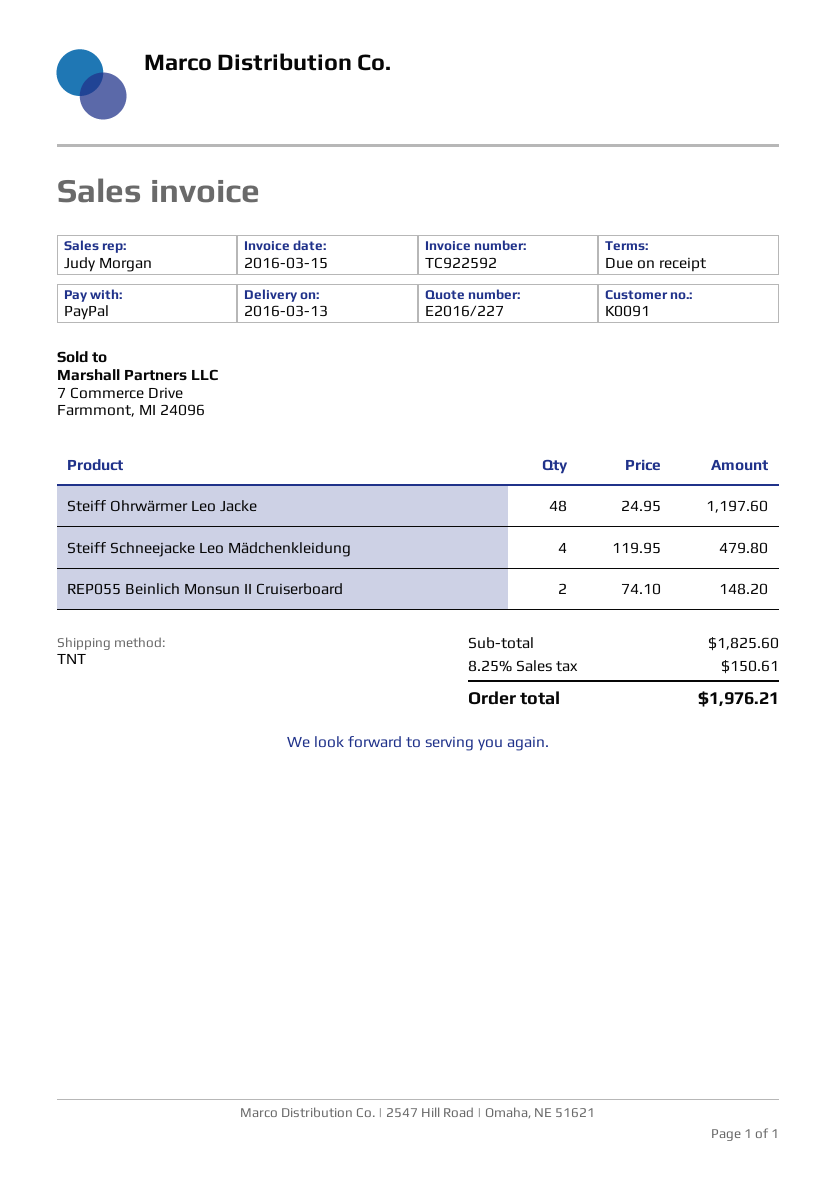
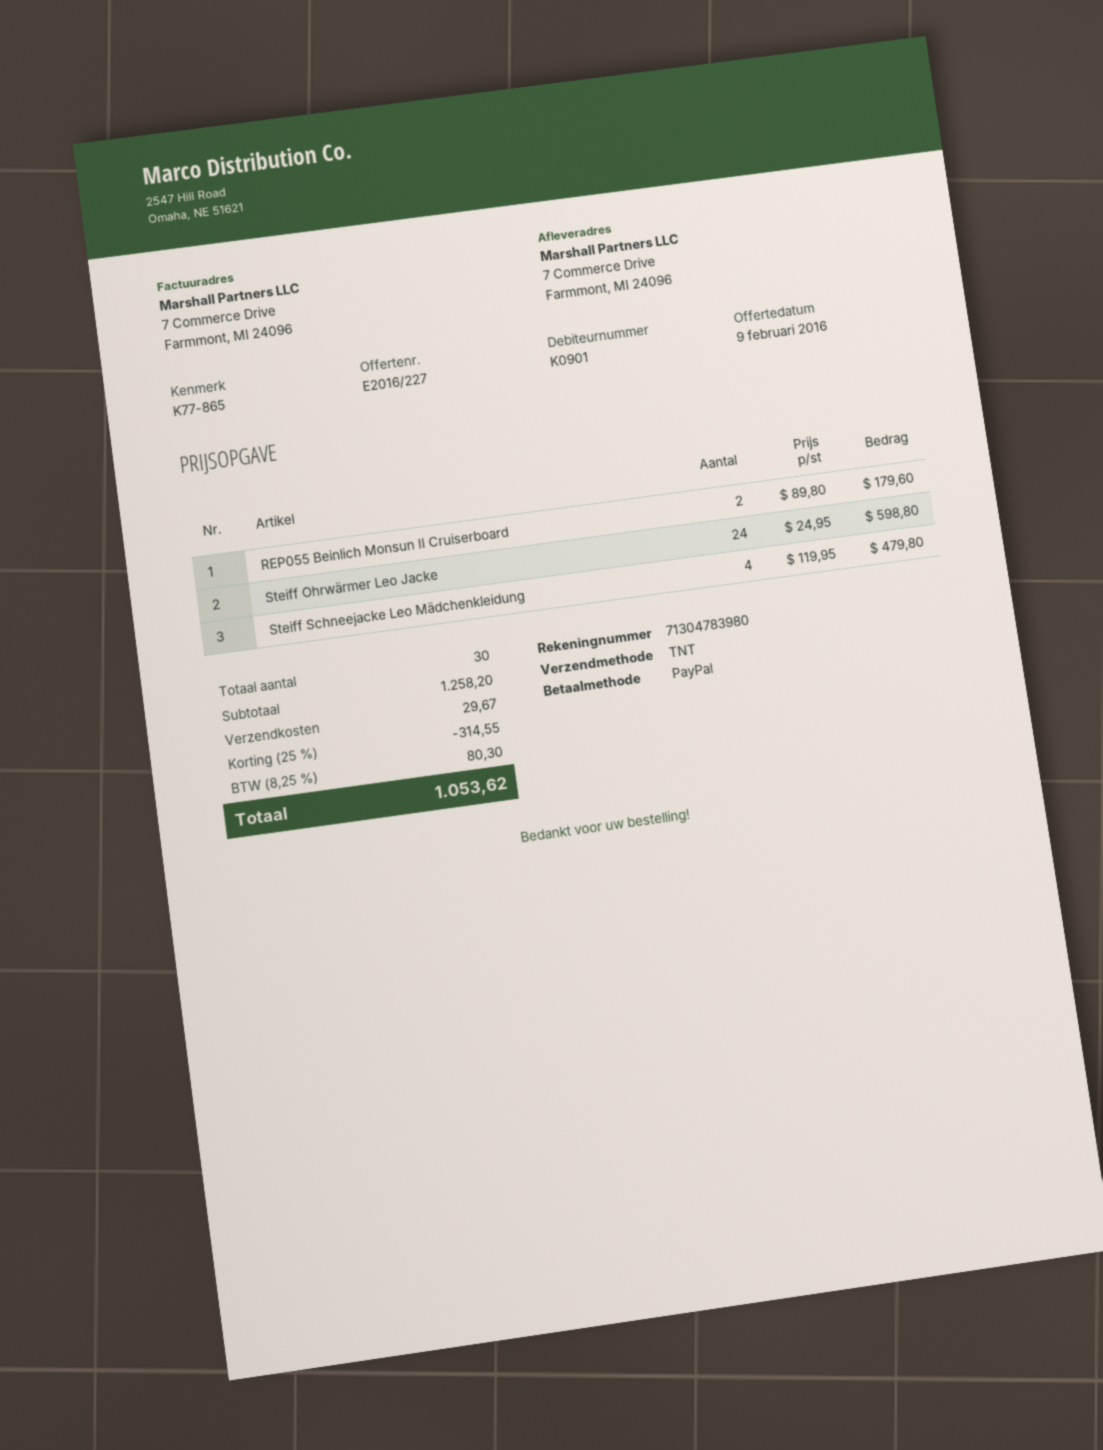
customer number: K0091 -> K0901
Steiff Ohrwärmer Leo Jacke: 48 x 24.95 = 1197.60 -> 24 x 24.95 = 598.80
REP055 Beinlich Monsun II Cruiserboard: 2 x 74.10 = 148.20 -> 2 x 89.80 = 179.60
subtotal: 1825.60 -> 1258.20
discount: none -> 25% = 314.55
shipping: none -> 29.67
tax: 8.25% = 150.61 -> 8.25% = 80.30
total: 1976.21 -> 1053.62

